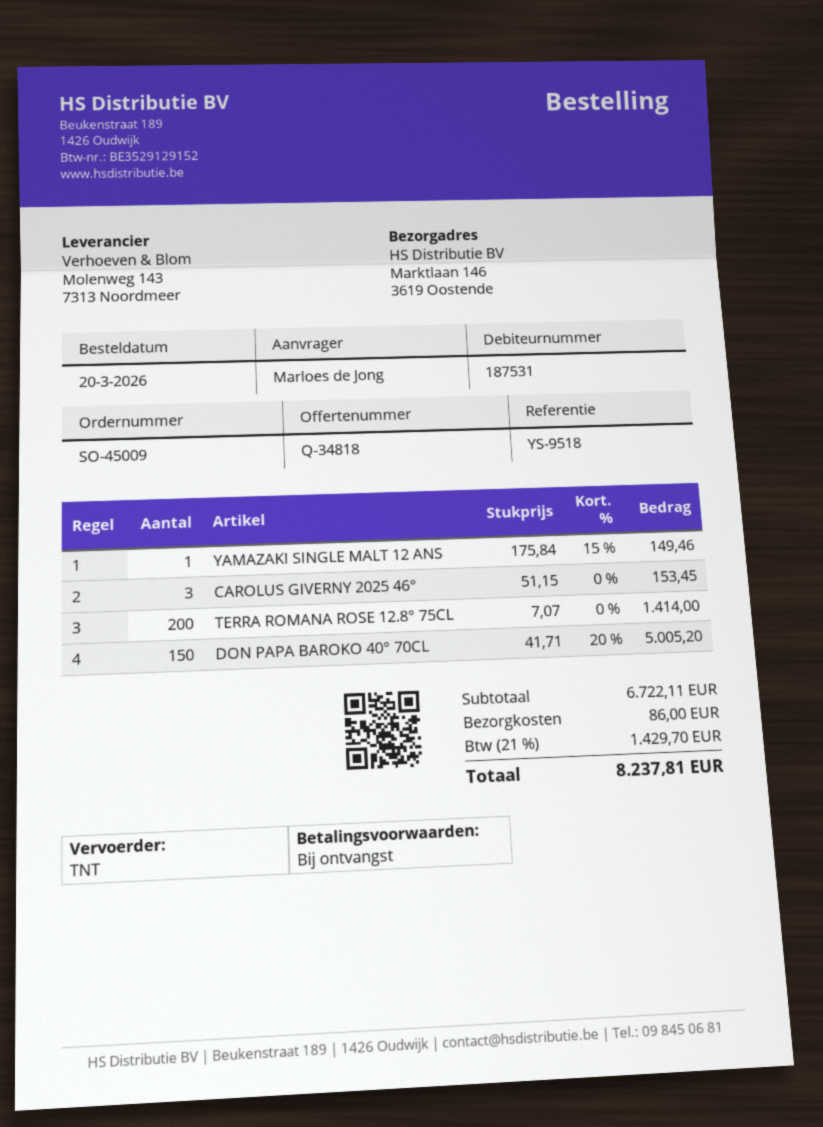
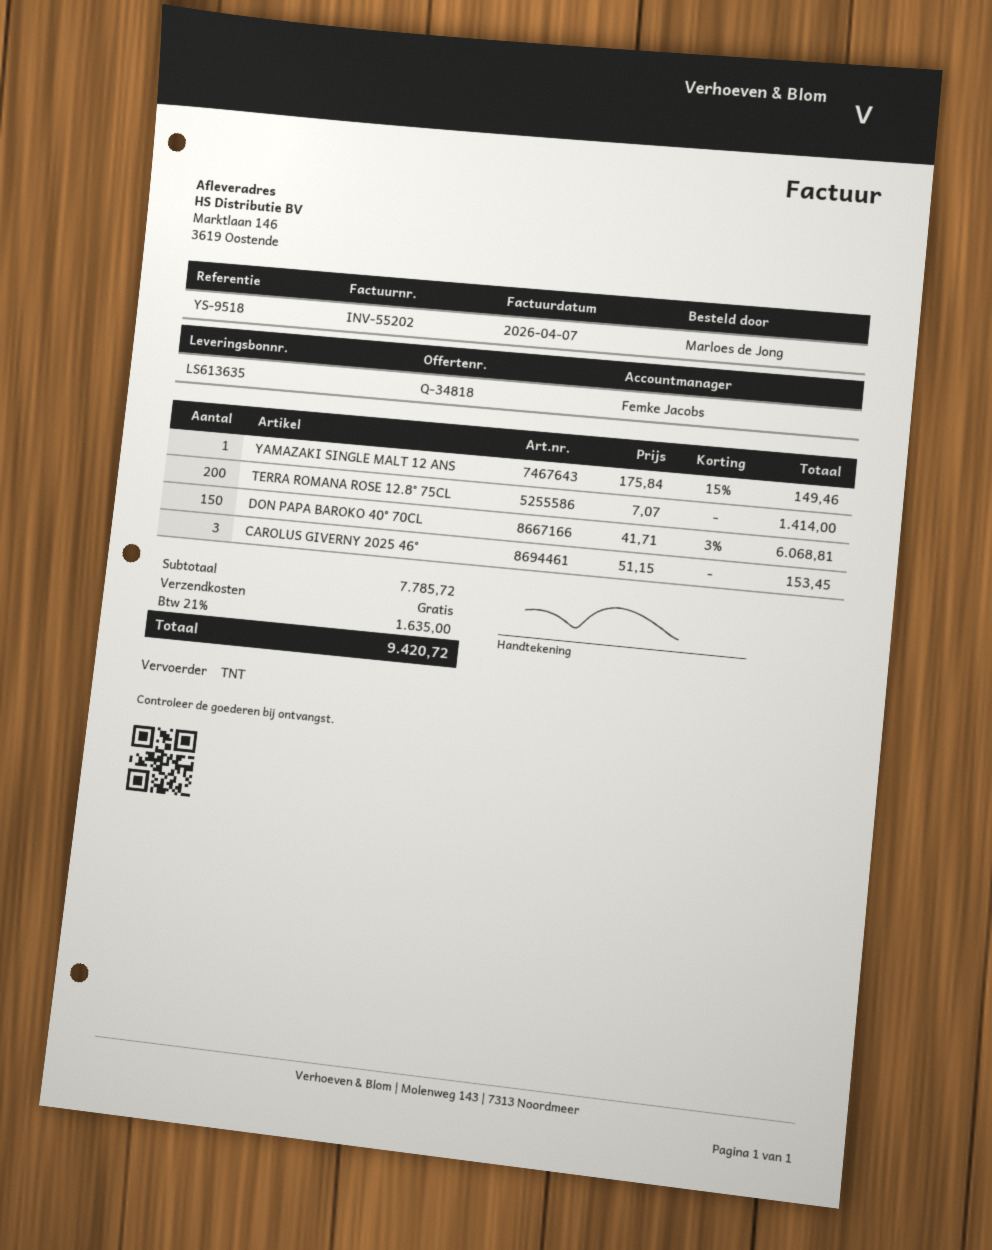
DON PAPA BAROKO 40° 70CL: 150 x 41.71 - 20% = 5005.20 -> 150 x 41.71 - 3% = 6068.81
subtotal: 6722.11 -> 7785.72
shipping: 86.00 -> 0.00
tax: 21% = 1429.70 -> 21% = 1635.00
total: 8237.81 -> 9420.72

